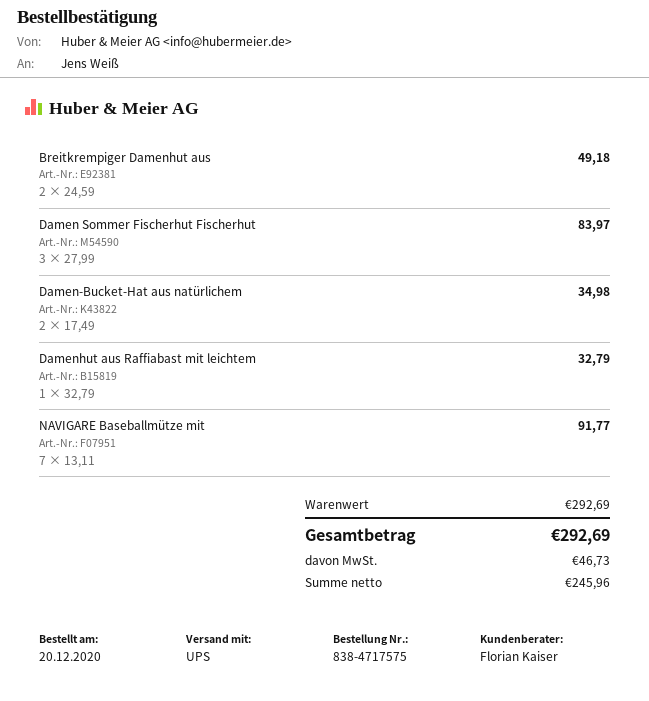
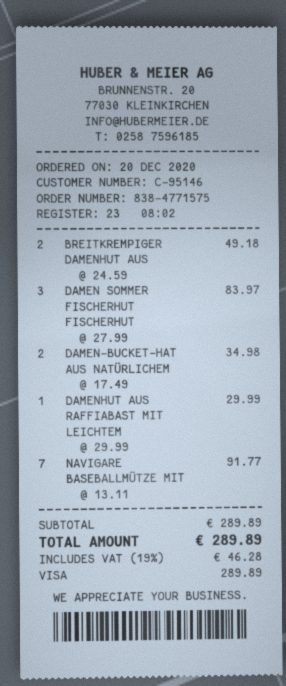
order number: 838-4717575 -> 838-4771575
Damenhut aus Raffiabast mit leichtem: 1 x 32.79 = 32.79 -> 1 x 29.99 = 29.99
subtotal: 292.69 -> 289.89
tax: 46.73 -> 46.28
total: 292.69 -> 289.89

